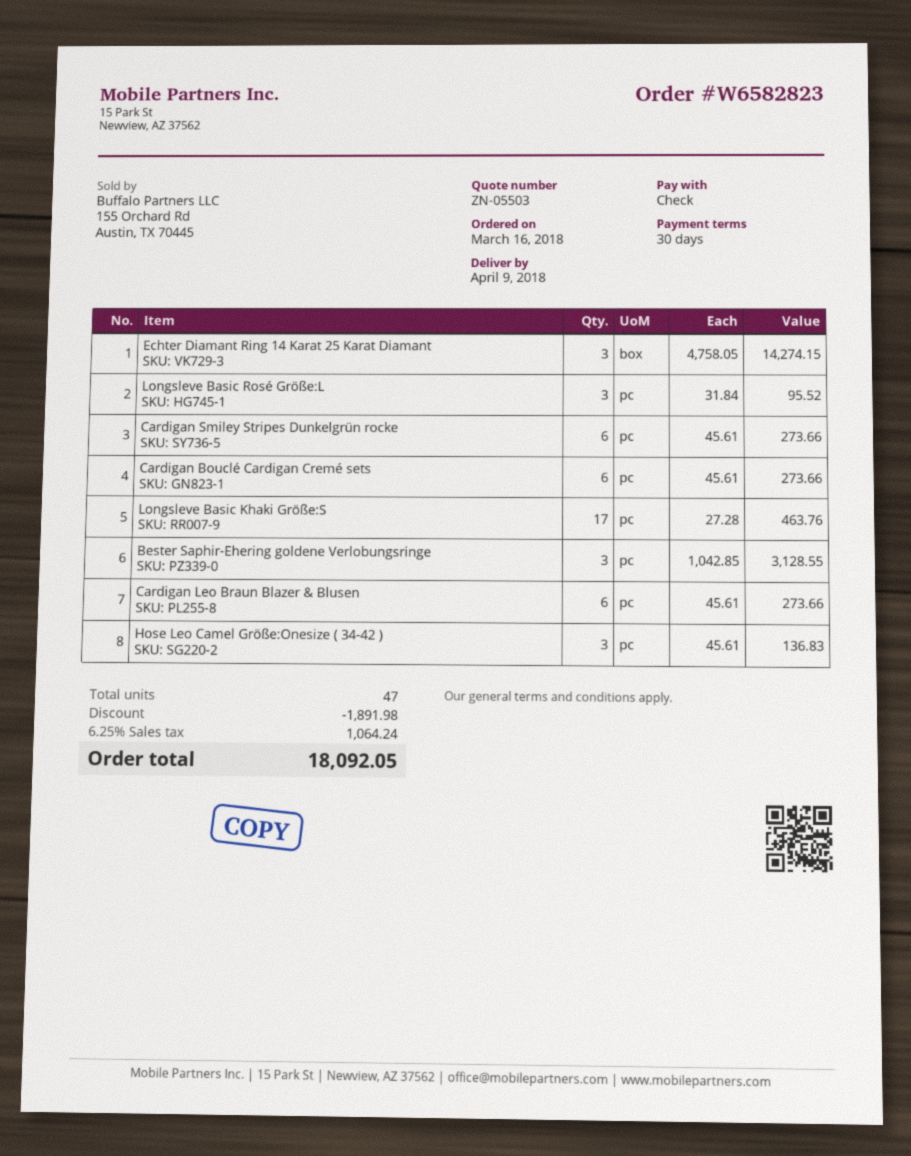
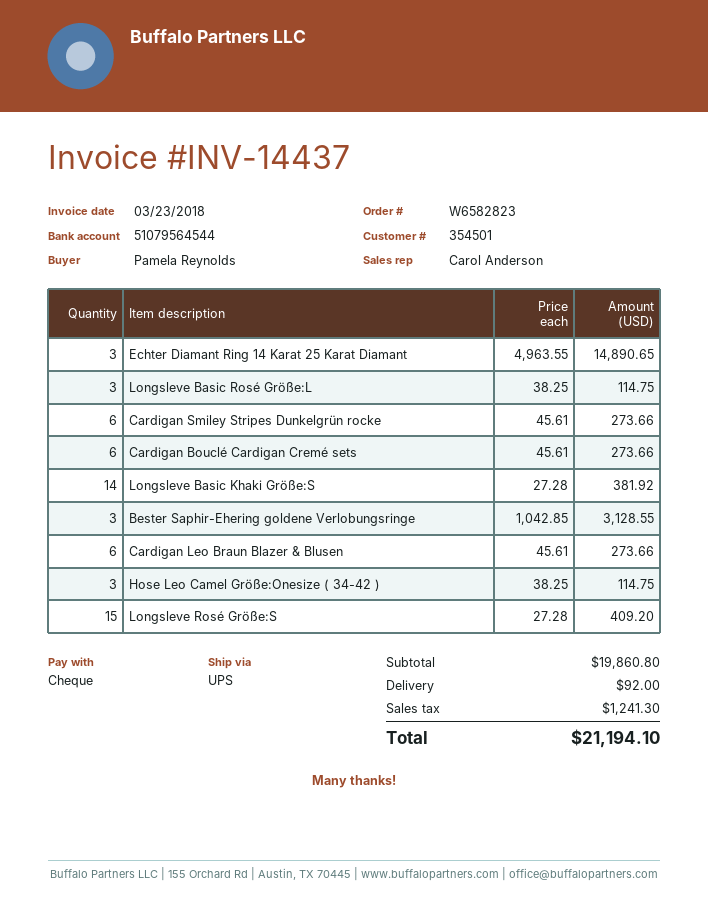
Echter Diamant Ring 14 Karat 25 Karat Diamant: 3 x 4758.05 = 14274.15 -> 3 x 4963.55 = 14890.65
Longsleve Basic Rosé Größe:L: 3 x 31.84 = 95.52 -> 3 x 38.25 = 114.75
Longsleve Basic Khaki Größe:S: 17 x 27.28 = 463.76 -> 14 x 27.28 = 381.92
Hose Leo Camel Größe:Onesize ( 34-42 ): 3 x 45.61 = 136.83 -> 3 x 38.25 = 114.75
Longsleve Rosé Größe:S: none -> 15 x 27.28 = 409.20
discount: 1891.98 -> none
shipping: none -> 92.00
tax: 1064.24 -> 1241.30
total: 18092.05 -> 21194.10

